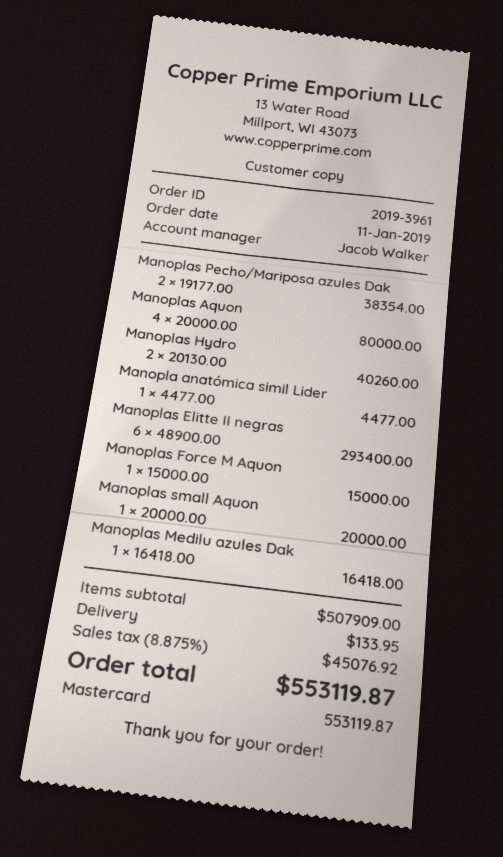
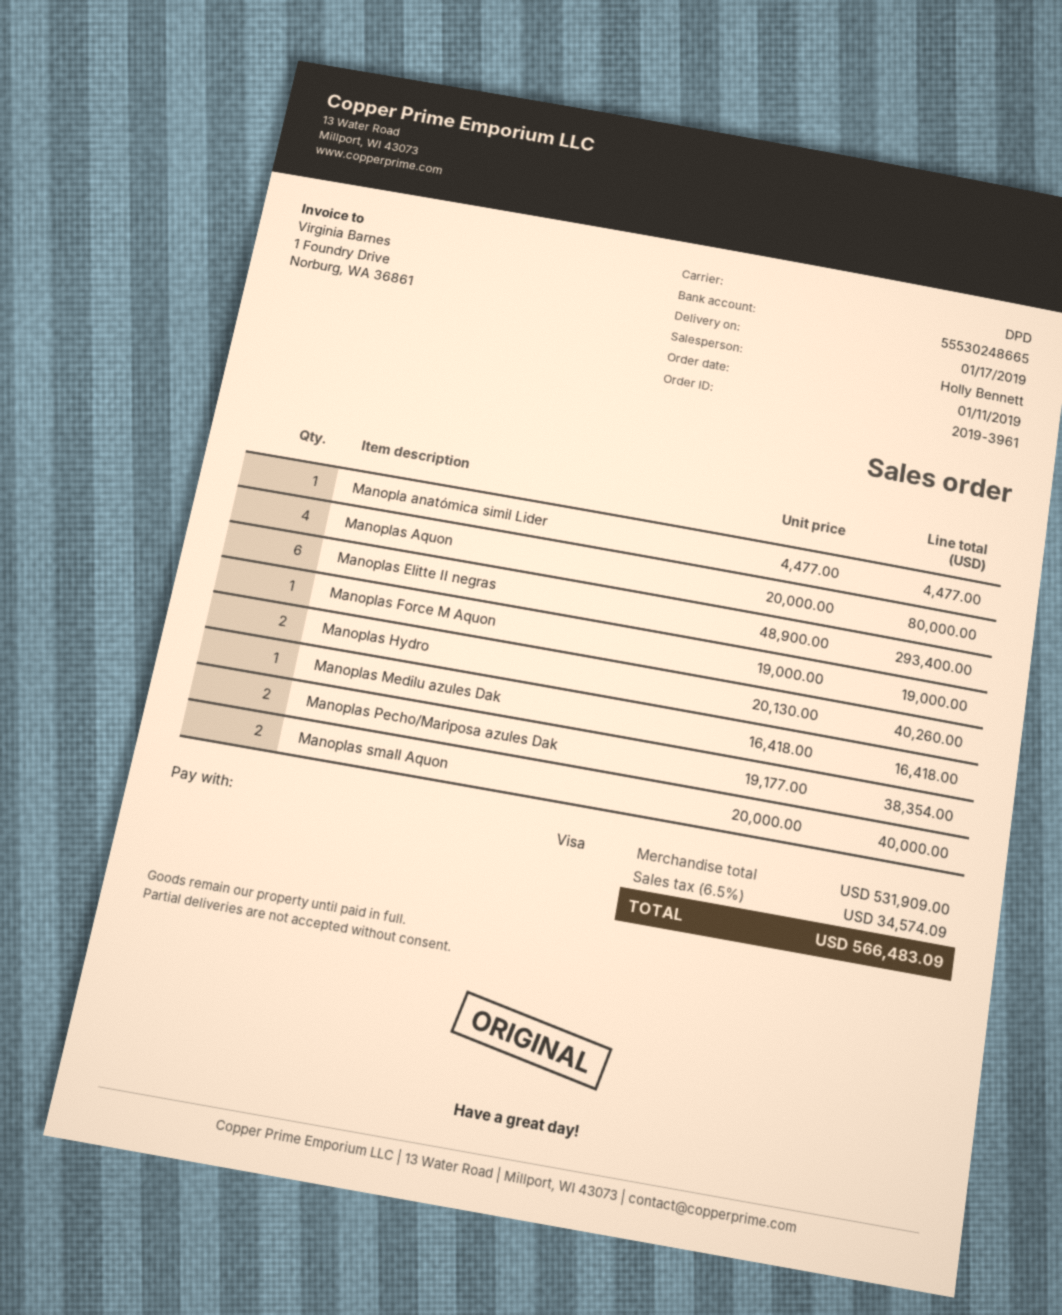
sales rep: Jacob Walker -> Holly Bennett
payment method: Mastercard -> Visa
Manoplas Force M Aquon: 1 x 15000.00 = 15000.00 -> 1 x 19000.00 = 19000.00
Manoplas small Aquon: 1 x 20000.00 = 20000.00 -> 2 x 20000.00 = 40000.00
subtotal: 507909.00 -> 531909.00
shipping: 133.95 -> none
tax: 8.875% = 45076.92 -> 6.5% = 34574.09
total: 553119.87 -> 566483.09

